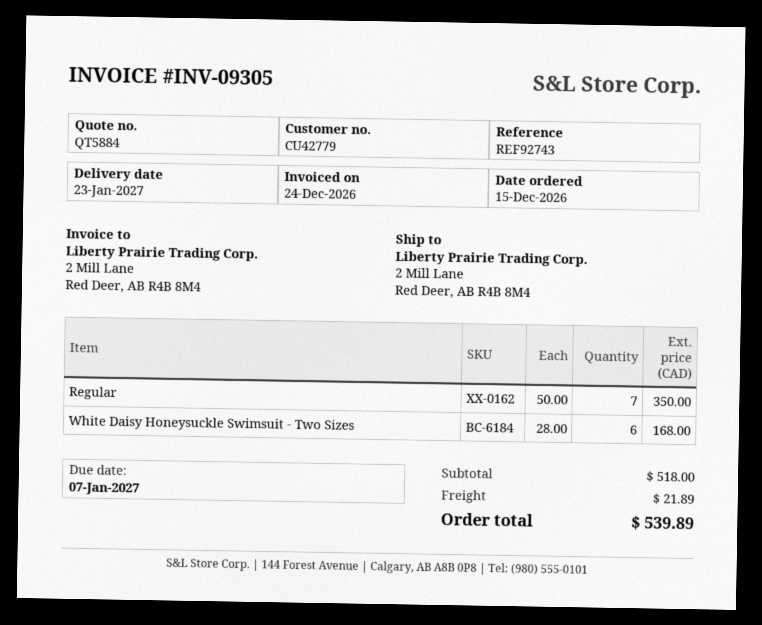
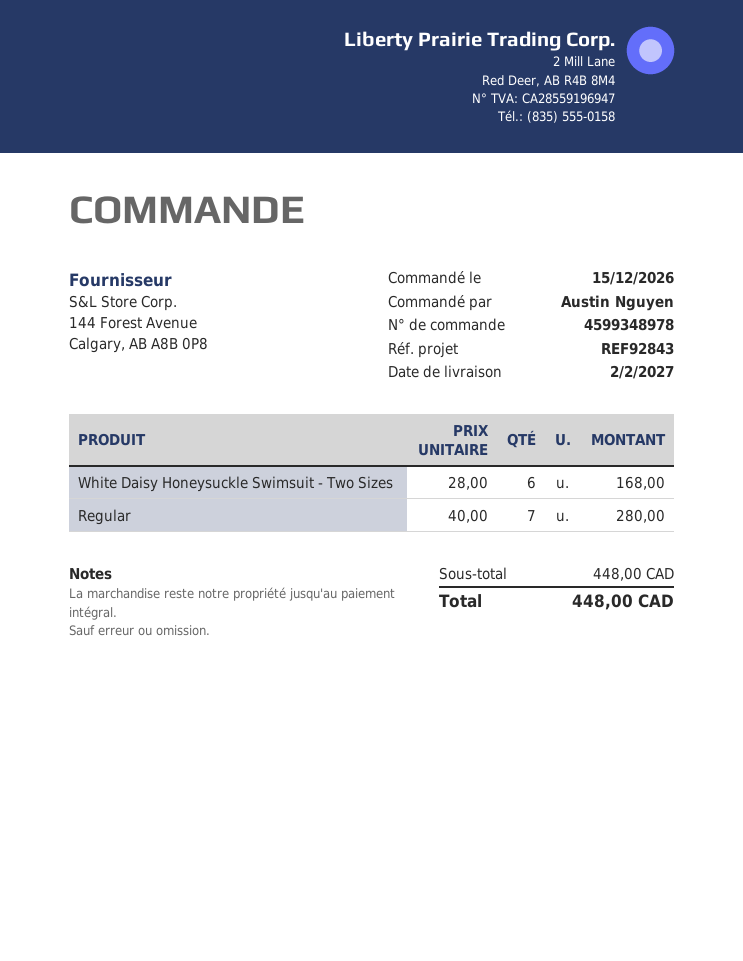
delivery date: 2027-01-23 -> 2027-02-02
reference: REF92743 -> REF92843
Regular: 7 x 50.00 = 350.00 -> 7 x 40.00 = 280.00
subtotal: 518.00 -> 448.00
shipping: 21.89 -> none
total: 539.89 -> 448.00

